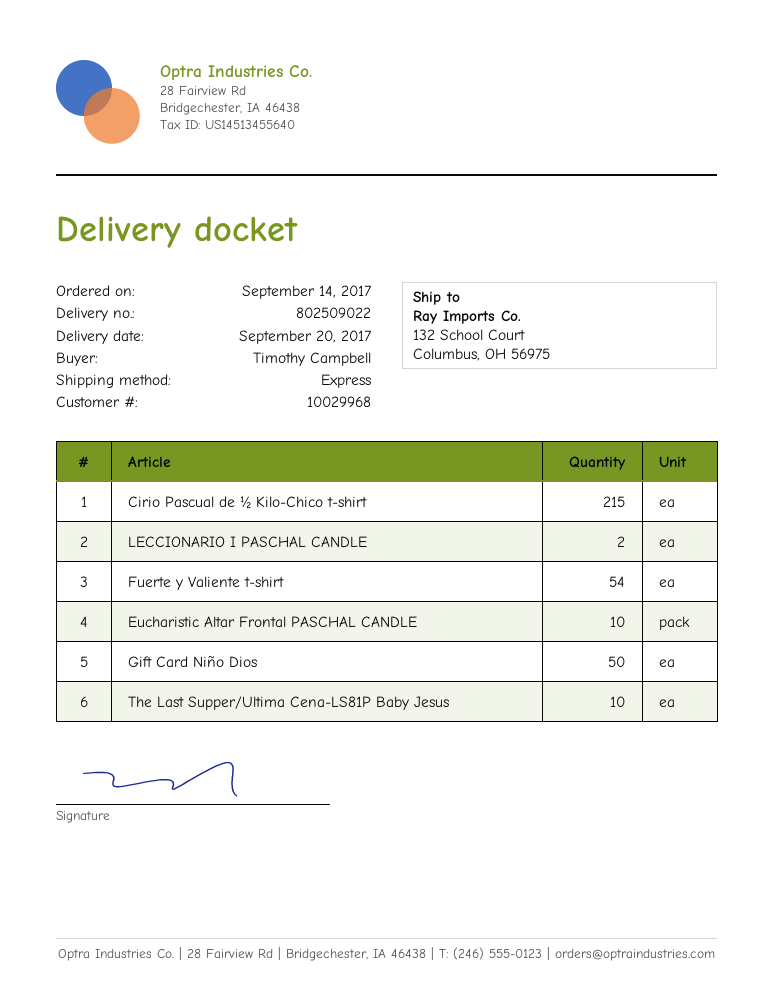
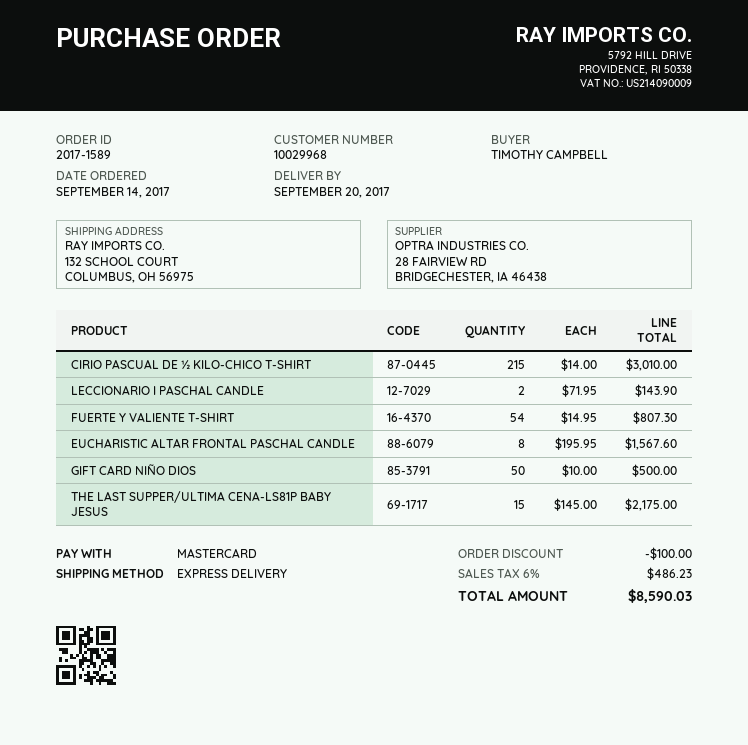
Eucharistic Altar Frontal PASCHAL CANDLE: 10 -> 8
The Last Supper/Ultima Cena-LS81P Baby Jesus: 10 -> 15

